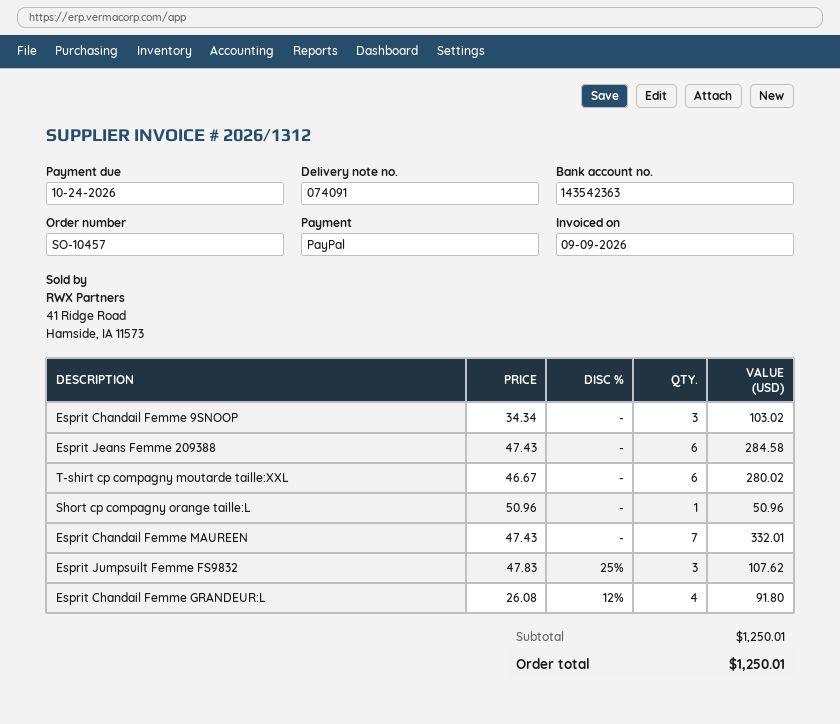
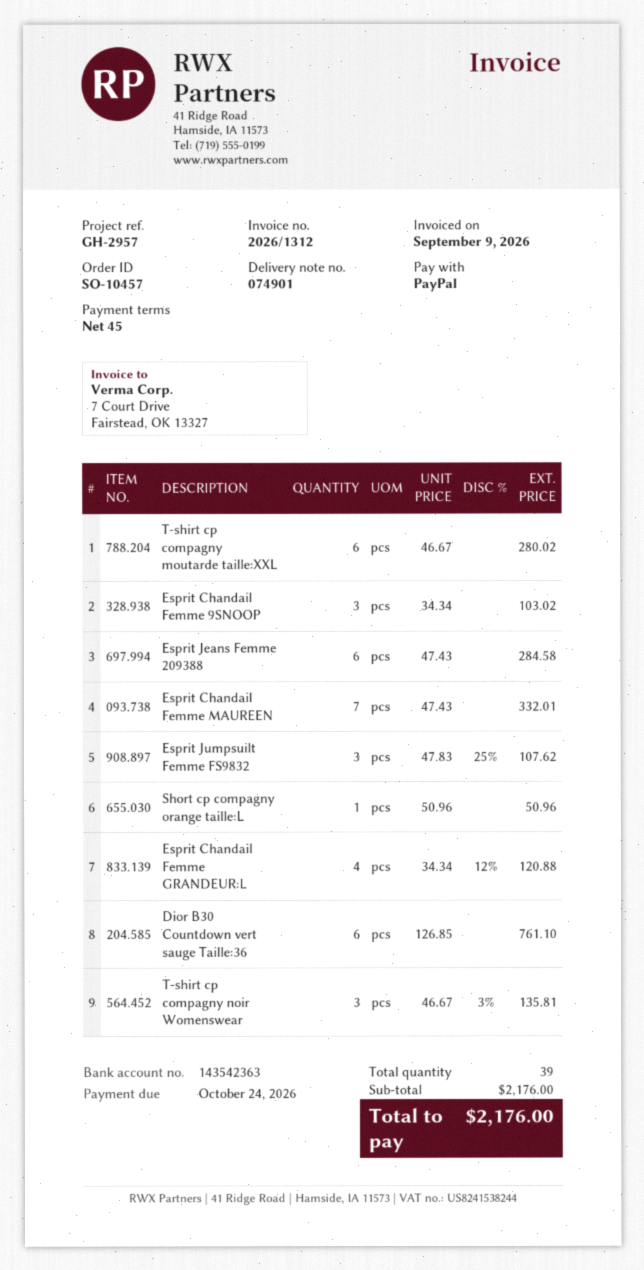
delivery note number: 074091 -> 074901
Esprit Chandail Femme GRANDEUR:L: 4 x 26.08 - 12% = 91.80 -> 4 x 34.34 - 12% = 120.88
Dior B30 Countdown vert sauge Taille:36: none -> 6 x 126.85 = 761.10
T-shirt cp compagny noir Womenswear: none -> 3 x 46.67 - 3% = 135.81
subtotal: 1250.01 -> 2176.00
total: 1250.01 -> 2176.00

